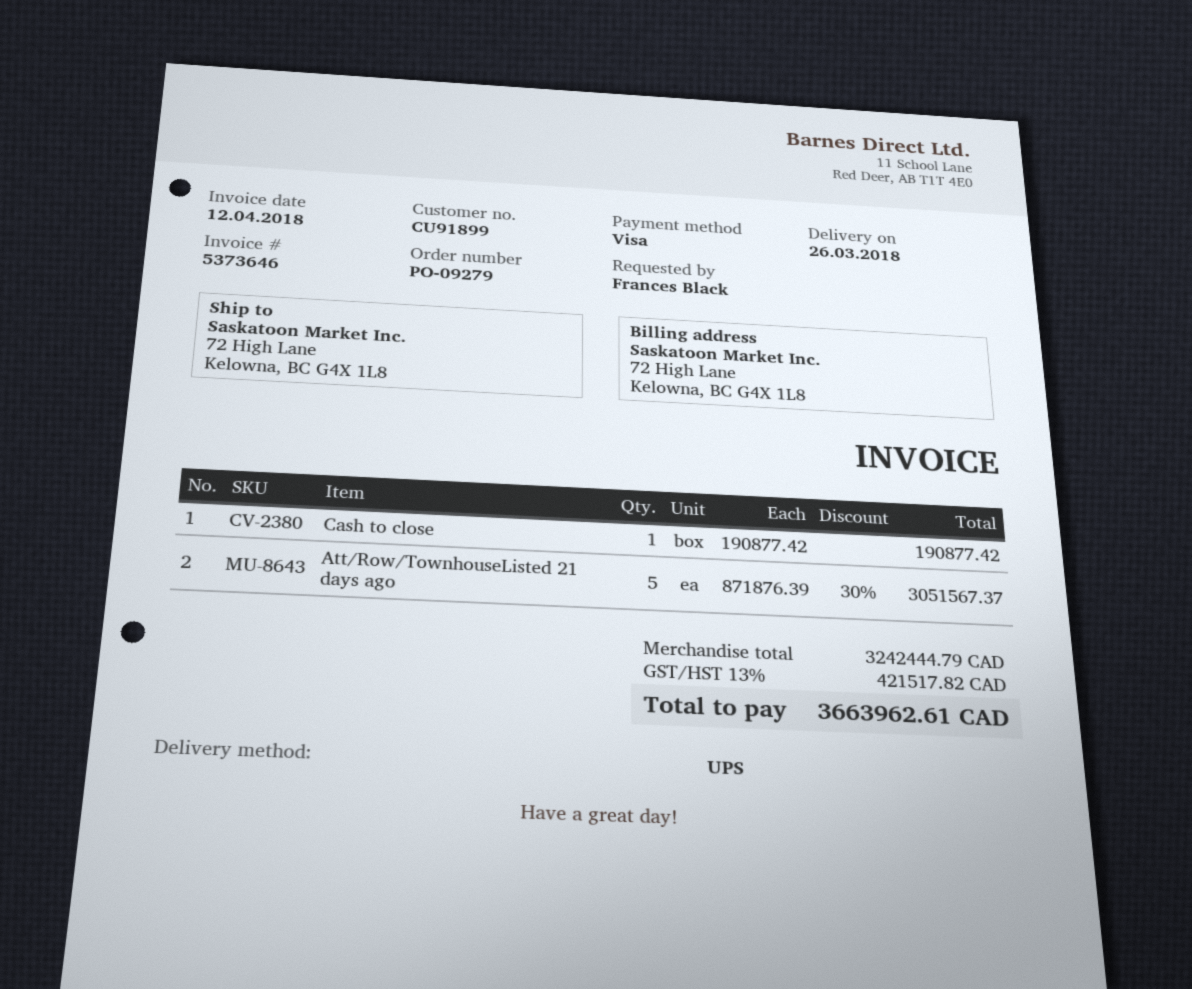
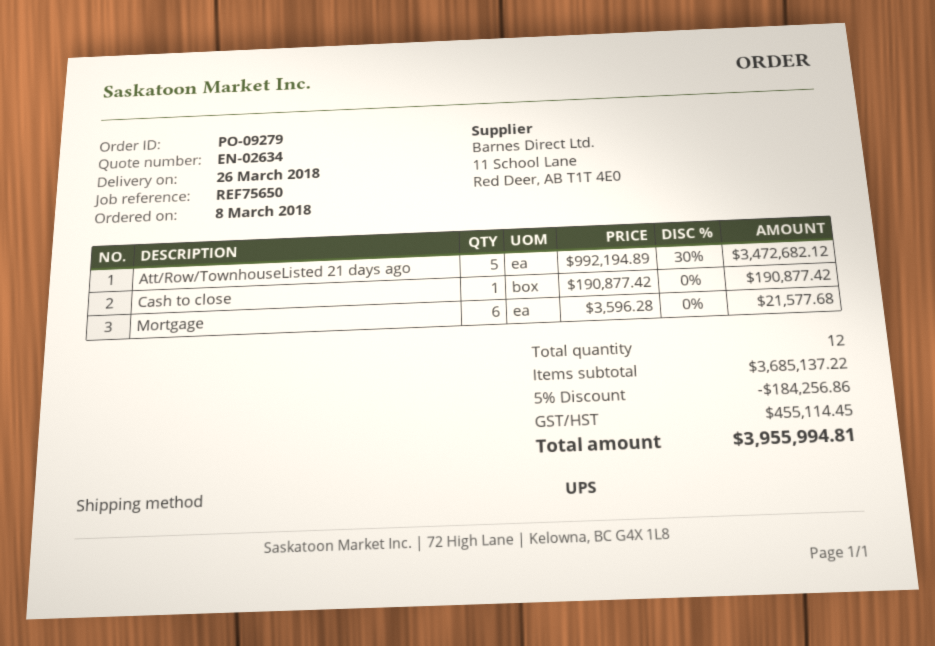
Att/Row/TownhouseListed 21 days ago: 5 x 871876.39 - 30% = 3051567.37 -> 5 x 992194.89 - 30% = 3472682.12
Mortgage: none -> 6 x 3596.28 = 21577.68
subtotal: 3242444.79 -> 3685137.22
discount: none -> 5% = 184256.86
tax: 421517.82 -> 455114.45
total: 3663962.61 -> 3955994.81

